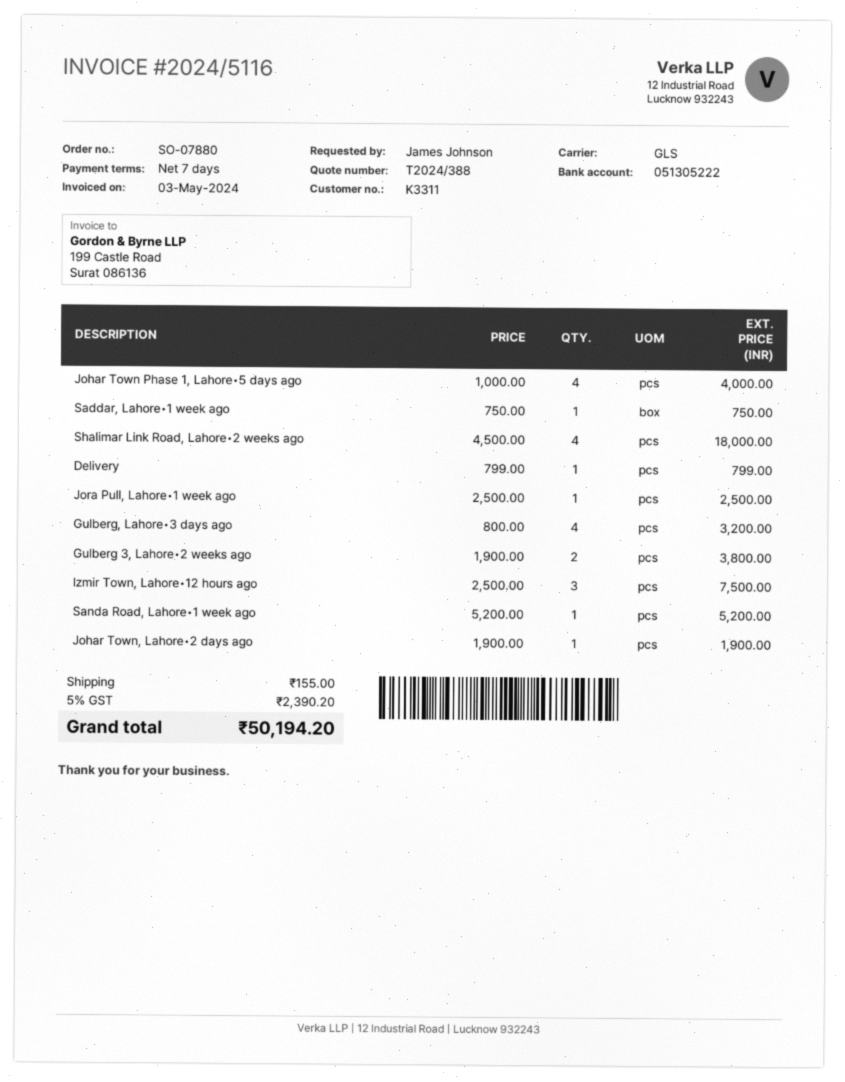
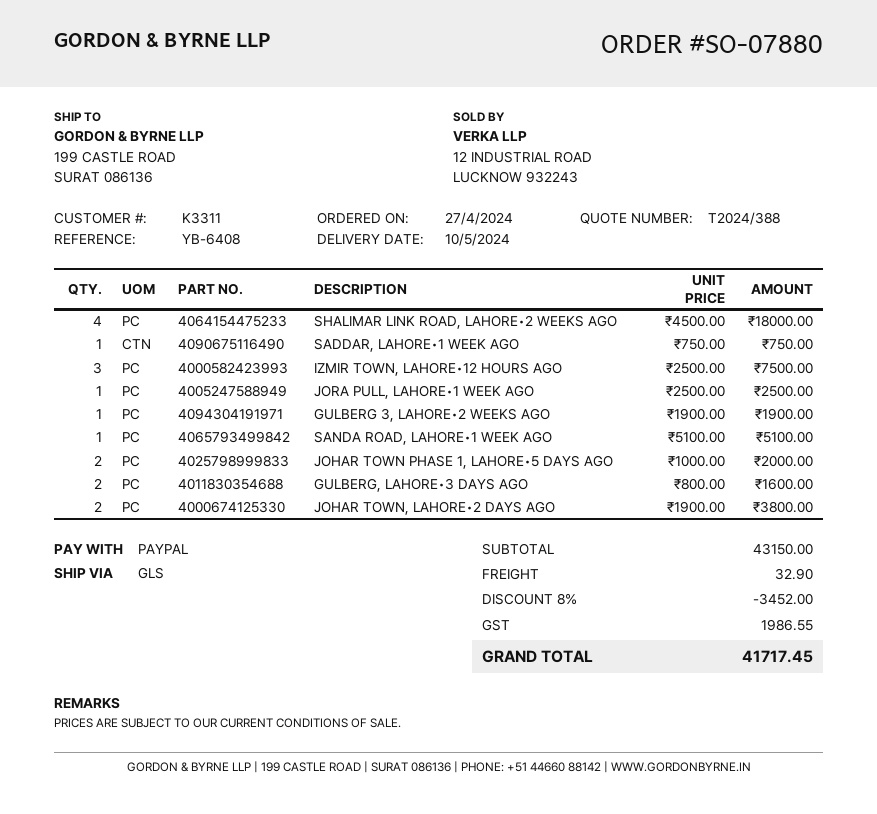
Johar Town Phase 1, Lahore•5 days ago: 4 x 1000.00 = 4000.00 -> 2 x 1000.00 = 2000.00
Delivery: 1 x 799.00 = 799.00 -> none
Gulberg, Lahore•3 days ago: 4 x 800.00 = 3200.00 -> 2 x 800.00 = 1600.00
Gulberg 3, Lahore•2 weeks ago: 2 x 1900.00 = 3800.00 -> 1 x 1900.00 = 1900.00
Sanda Road, Lahore•1 week ago: 1 x 5200.00 = 5200.00 -> 1 x 5100.00 = 5100.00
Johar Town, Lahore•2 days ago: 1 x 1900.00 = 1900.00 -> 2 x 1900.00 = 3800.00
discount: none -> 8% = 3452.00
shipping: 155.00 -> 32.90
tax: 2390.20 -> 1986.55
total: 50194.20 -> 41717.45

